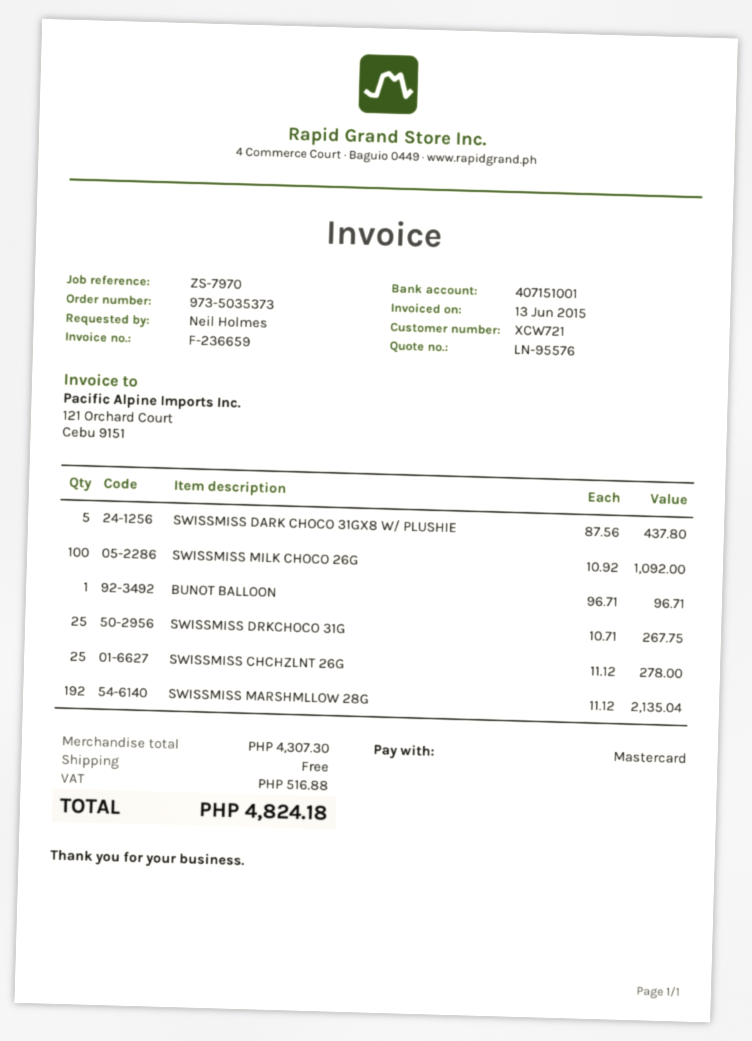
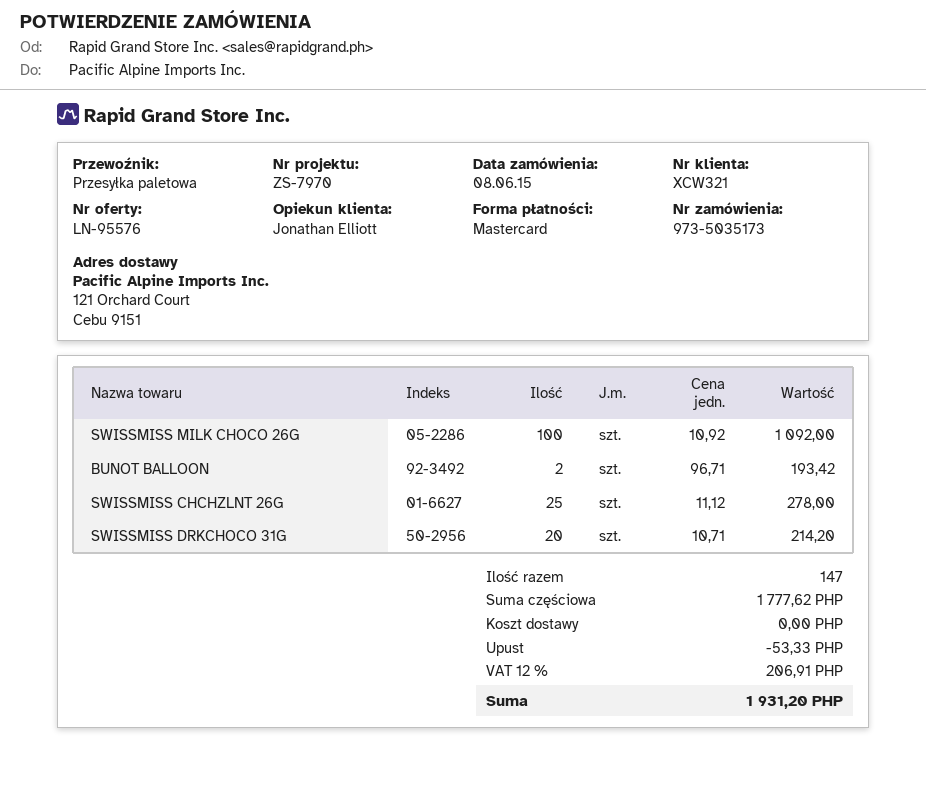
order number: 973-5035373 -> 973-5035173
customer number: XCW721 -> XCW321
SWISSMISS DARK CHOCO 31GX8 W/ PLUSHIE: 5 x 87.56 = 437.80 -> none
BUNOT BALLOON: 1 x 96.71 = 96.71 -> 2 x 96.71 = 193.42
SWISSMISS DRKCHOCO 31G: 25 x 10.71 = 267.75 -> 20 x 10.71 = 214.20
SWISSMISS MARSHMLLOW 28G: 192 x 11.12 = 2135.04 -> none
subtotal: 4307.30 -> 1777.62
discount: none -> 53.33
tax: 516.88 -> 206.91
total: 4824.18 -> 1931.20

